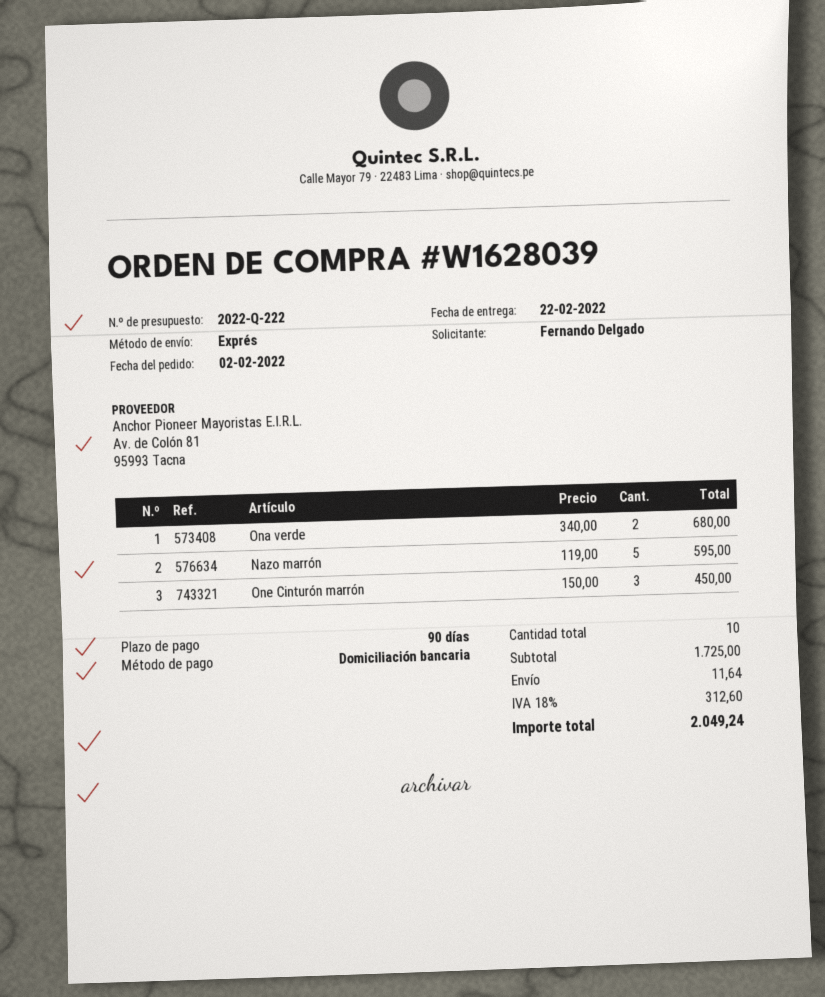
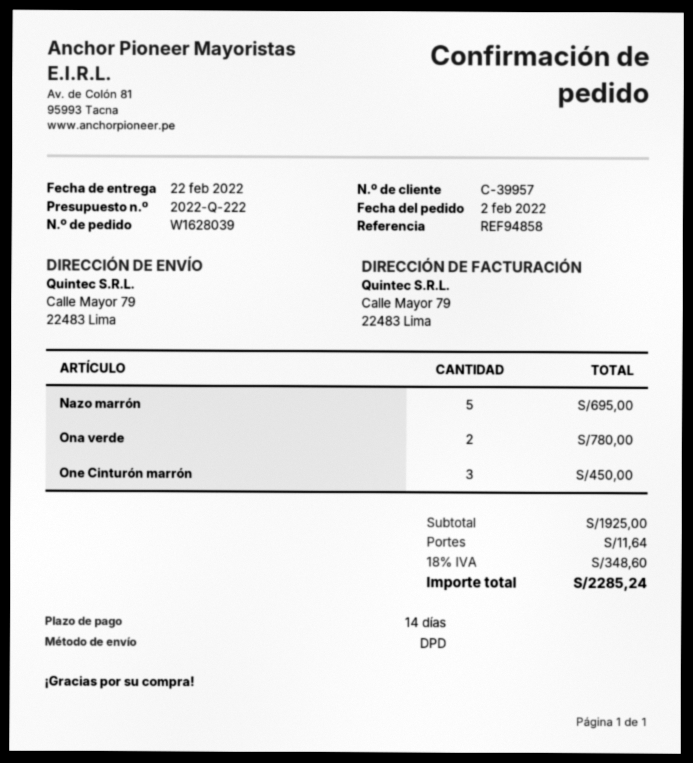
payment terms: 90 days -> 14 days
shipping method: express -> DPD
Ona verde: 2 for 680.00 -> 2 for 780.00
Nazo marrón: 5 for 595.00 -> 5 for 695.00
subtotal: 1725.00 -> 1925.00
tax: 18% = 312.60 -> 18% = 348.60
total: 2049.24 -> 2285.24

